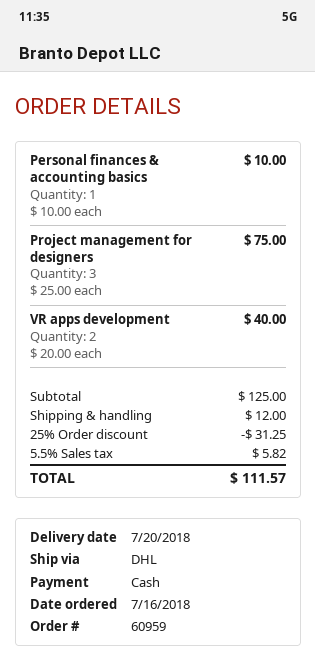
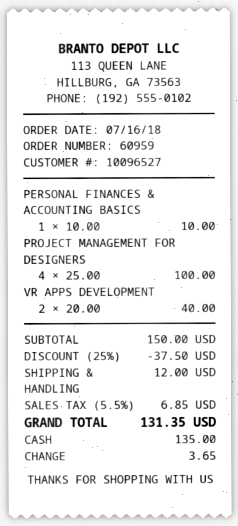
Project management for designers: 3 x 25.00 = 75.00 -> 4 x 25.00 = 100.00
subtotal: 125.00 -> 150.00
discount: 25% = 31.25 -> 25% = 37.50
tax: 5.5% = 5.82 -> 5.5% = 6.85
total: 111.57 -> 131.35

